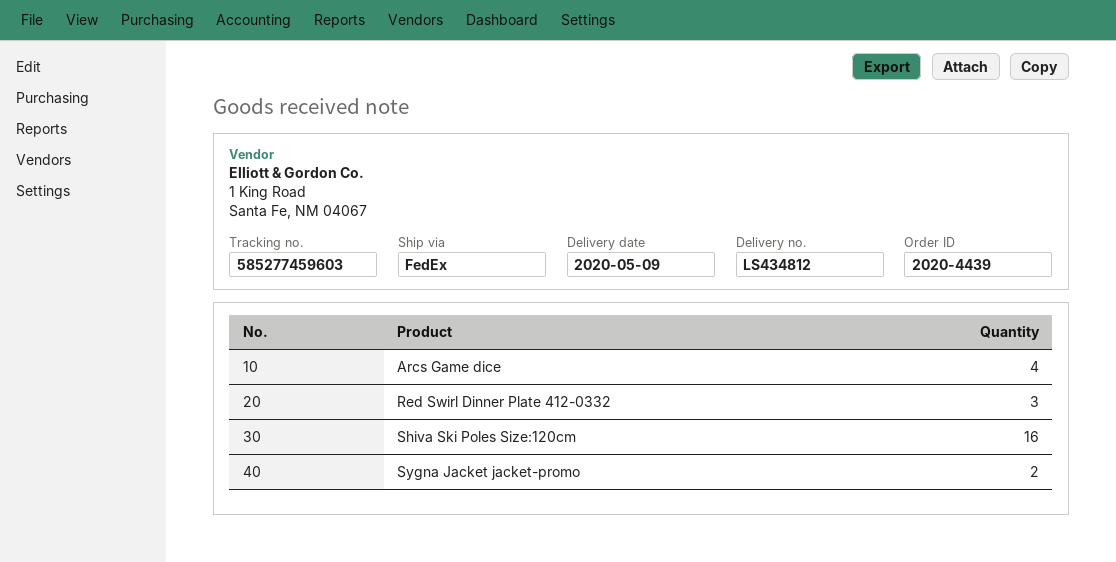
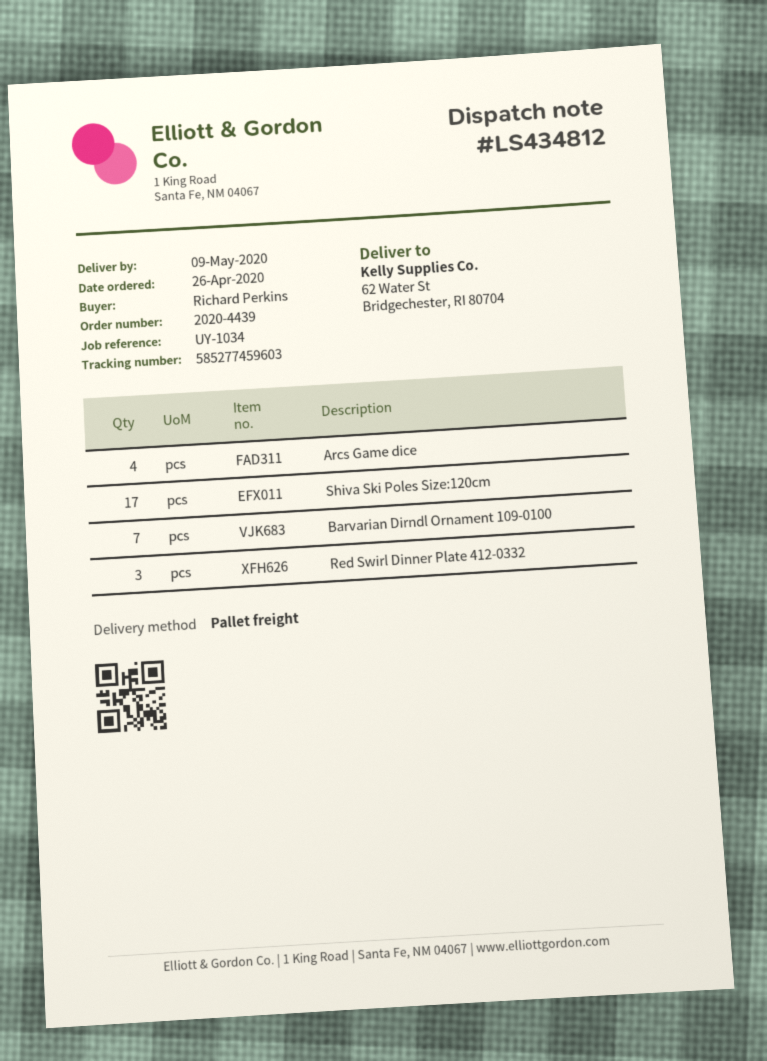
shipping method: FedEx -> pallet freight
Shiva Ski Poles Size:120cm: 16 -> 17
Sygna Jacket jacket-promo: 2 -> none
Barvarian Dirndl Ornament 109-0100: none -> 7

